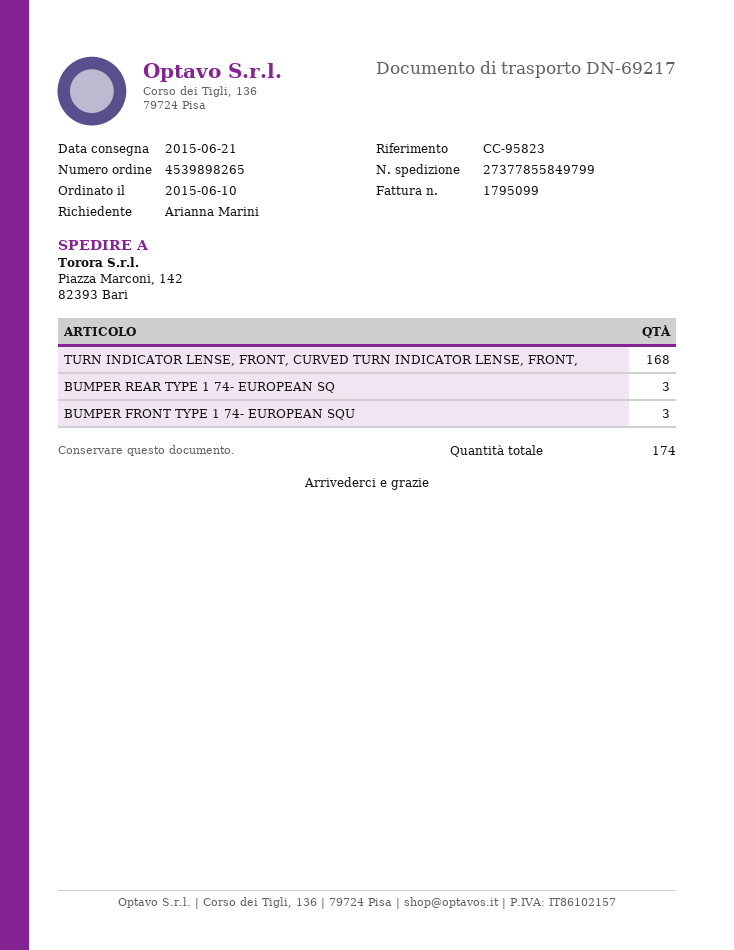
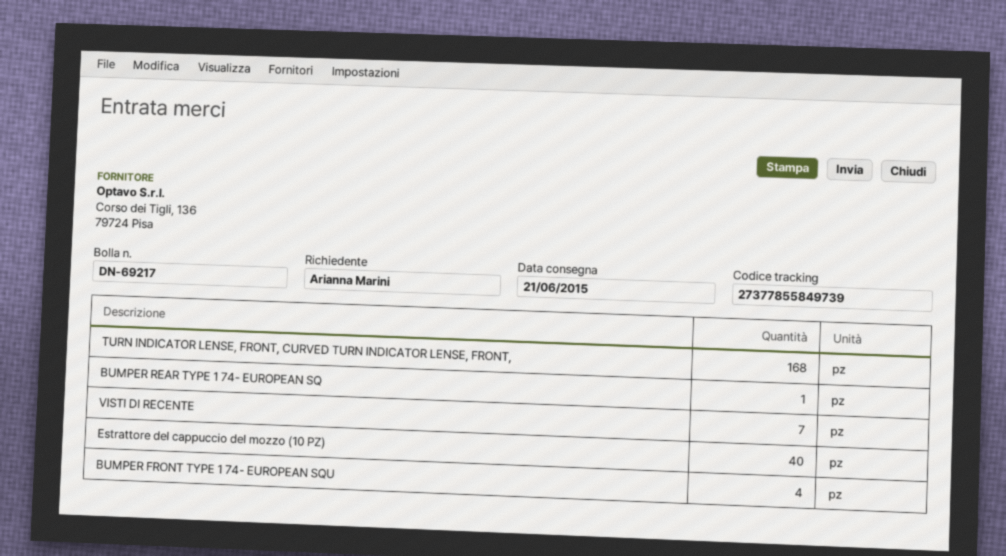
tracking number: 27377855849799 -> 27377855849739
BUMPER REAR TYPE 1 74- EUROPEAN SQ: 3 -> 1
BUMPER FRONT TYPE 1 74- EUROPEAN SQU: 3 -> 4
VISTI DI RECENTE: none -> 7
Estrattore del cappuccio del mozzo (10 PZ): none -> 40

